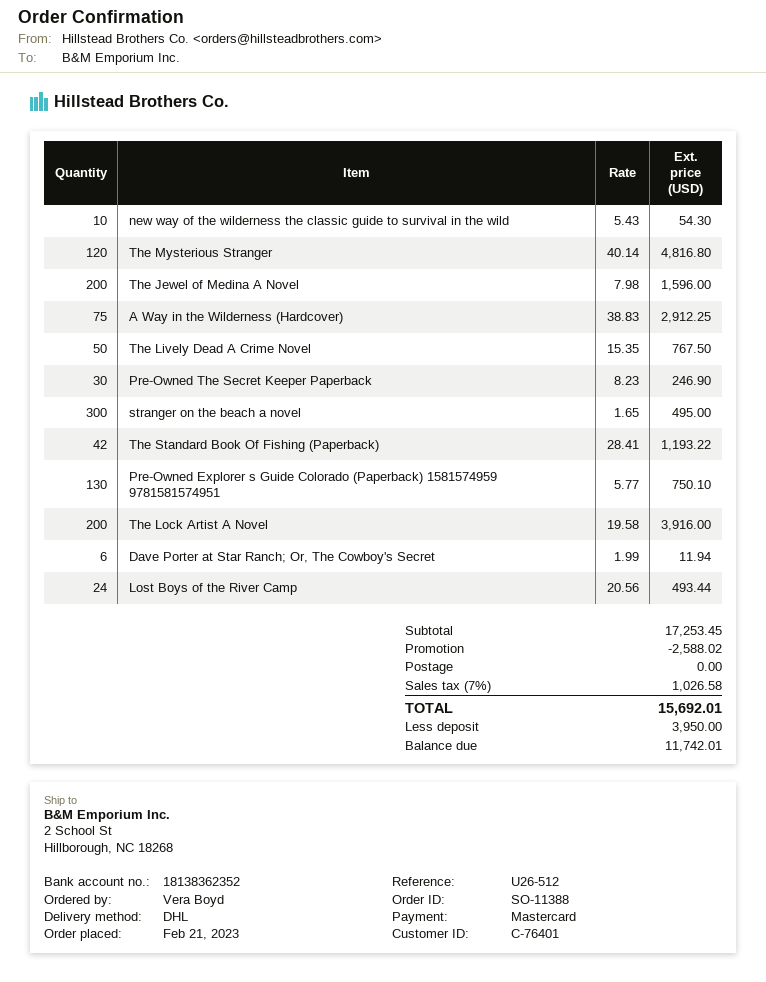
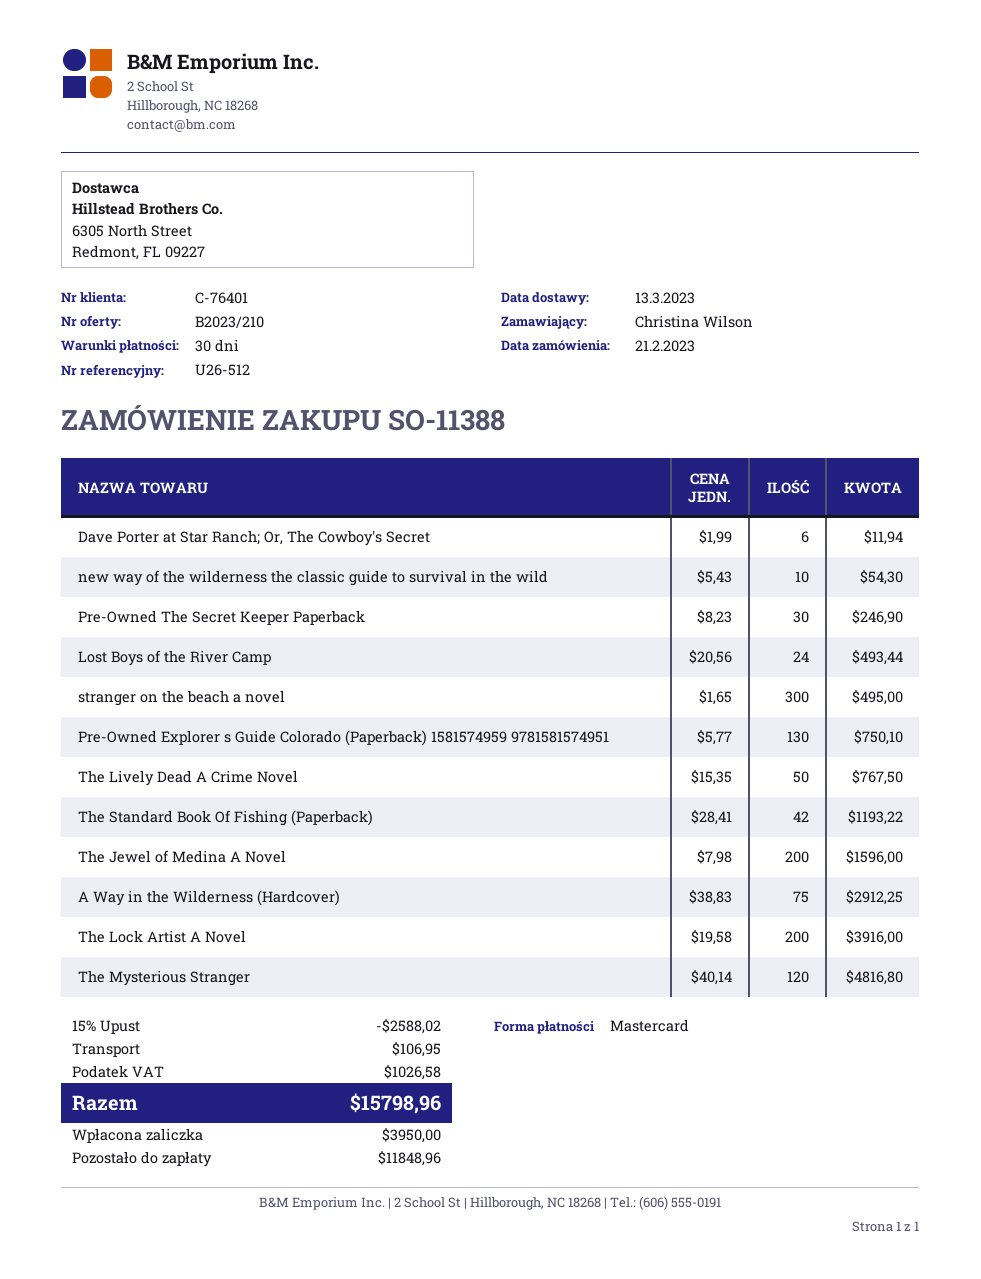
ordered by: Vera Boyd -> Christina Wilson
shipping: 0.00 -> 106.95
total: 15692.01 -> 15798.96
balance: 11742.01 -> 11848.96

